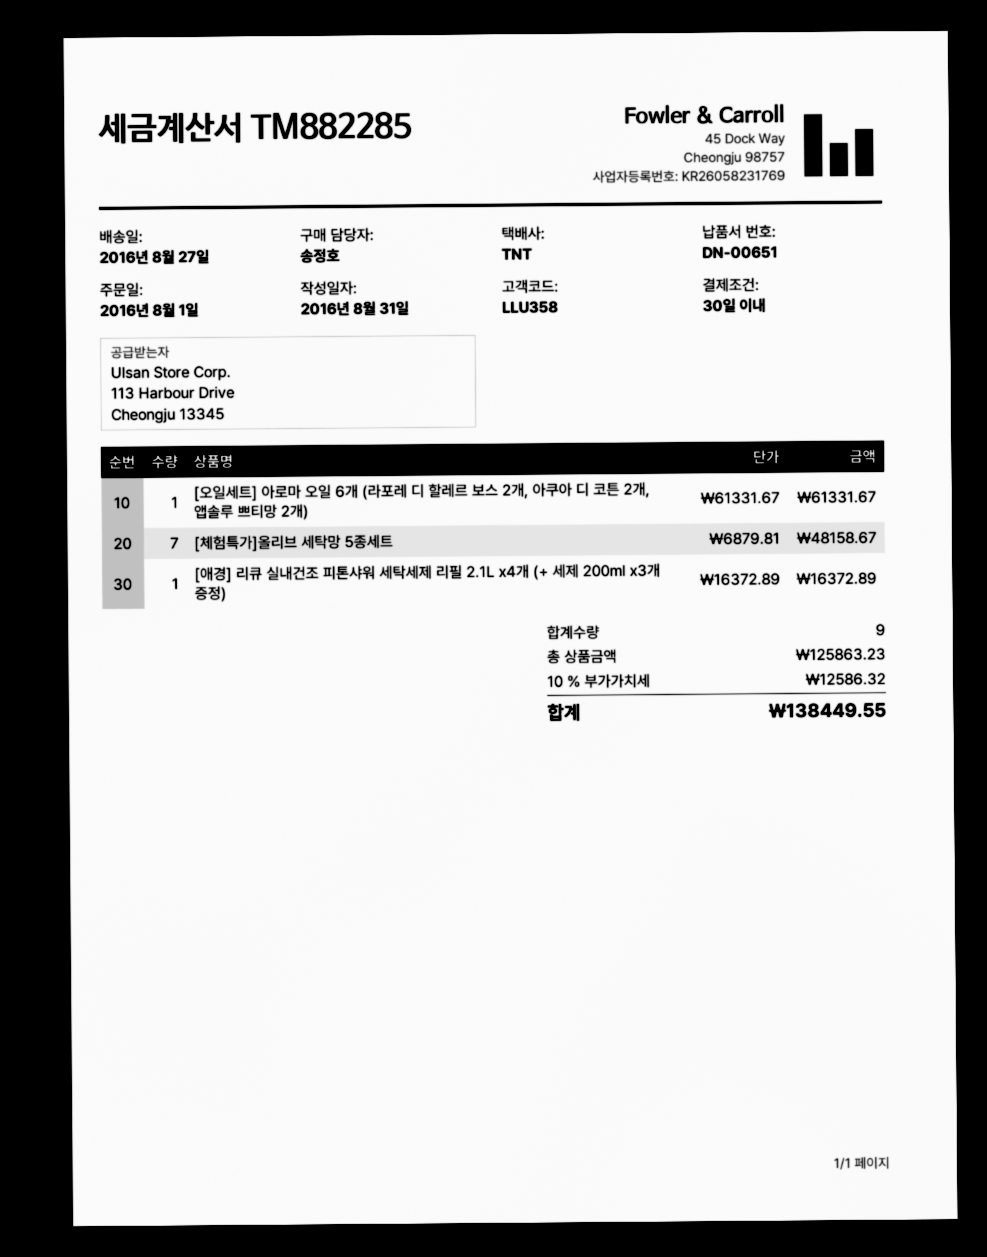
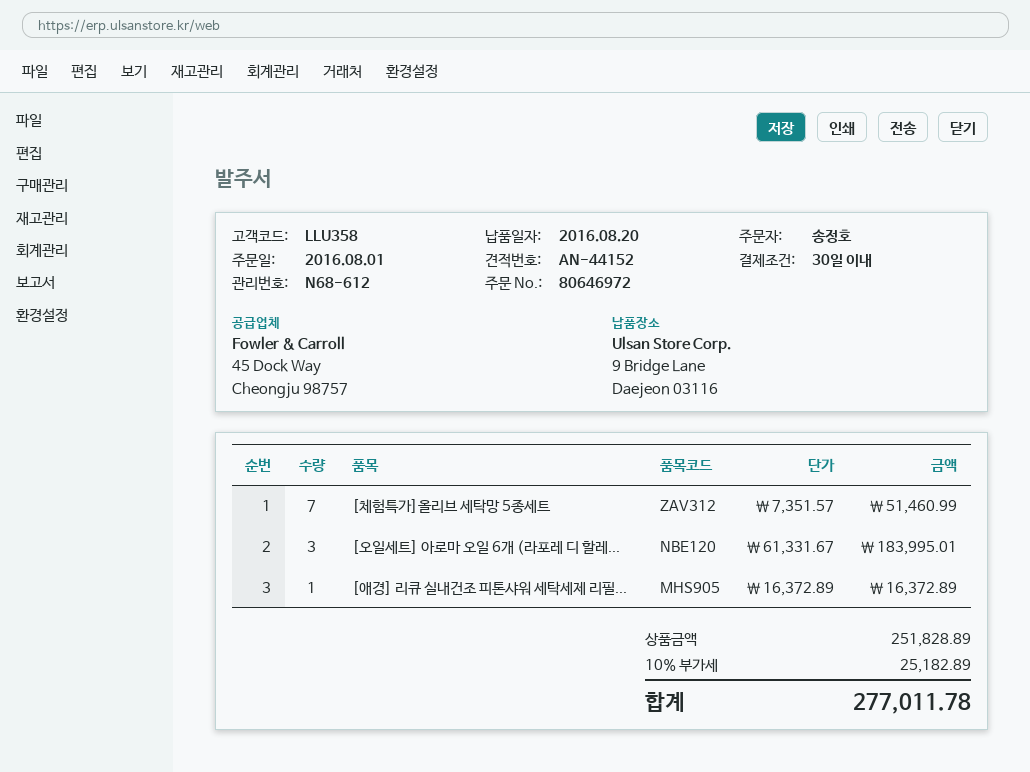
delivery date: 2016-08-27 -> 2016-08-20
[오일세트] 아로마 오일 6개 (라포레 디 할레르 보스 2개, 아쿠아 디 코튼 2개, 앱솔루 쁘티망 2개): 1 x 61331.67 = 61331.67 -> 3 x 61331.67 = 183995.01
[체험특가]올리브 세탁망 5종세트: 7 x 6879.81 = 48158.67 -> 7 x 7351.57 = 51460.99
subtotal: 125863.23 -> 251828.89
tax: 10% = 12586.32 -> 10% = 25182.89
total: 138449.55 -> 277011.78

